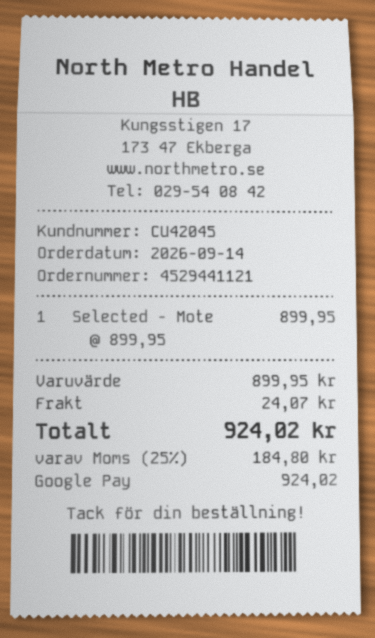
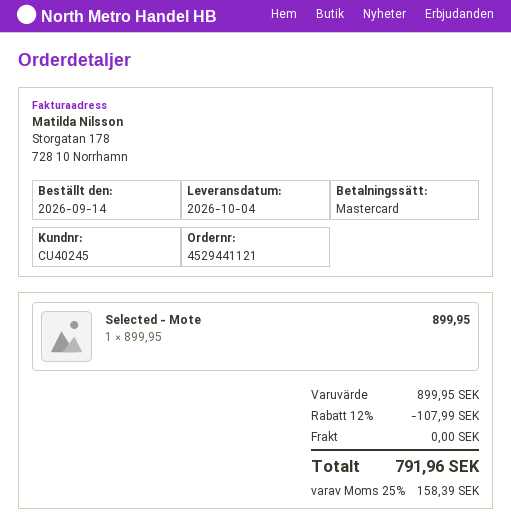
customer number: CU42045 -> CU40245
payment method: Google Pay -> Mastercard
discount: none -> 12% = 107.99
shipping: 24.07 -> 0.00
tax: 25% = 184.80 -> 25% = 158.39
total: 924.02 -> 791.96

